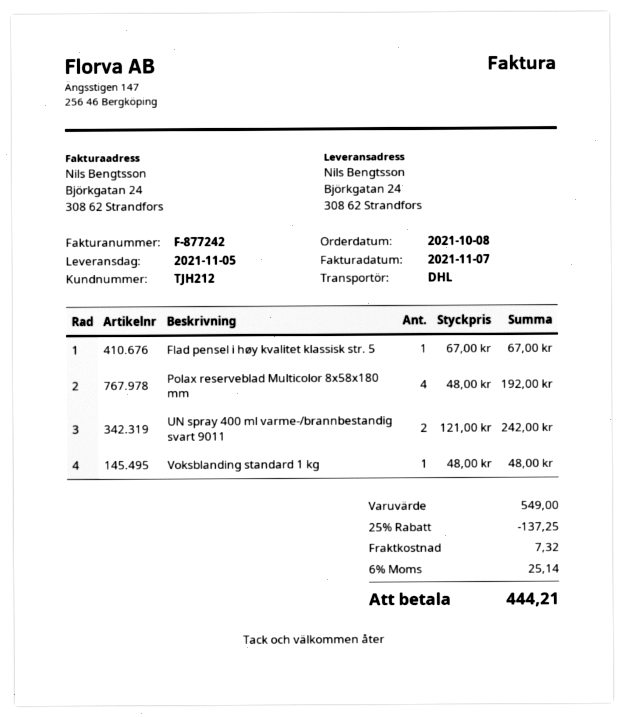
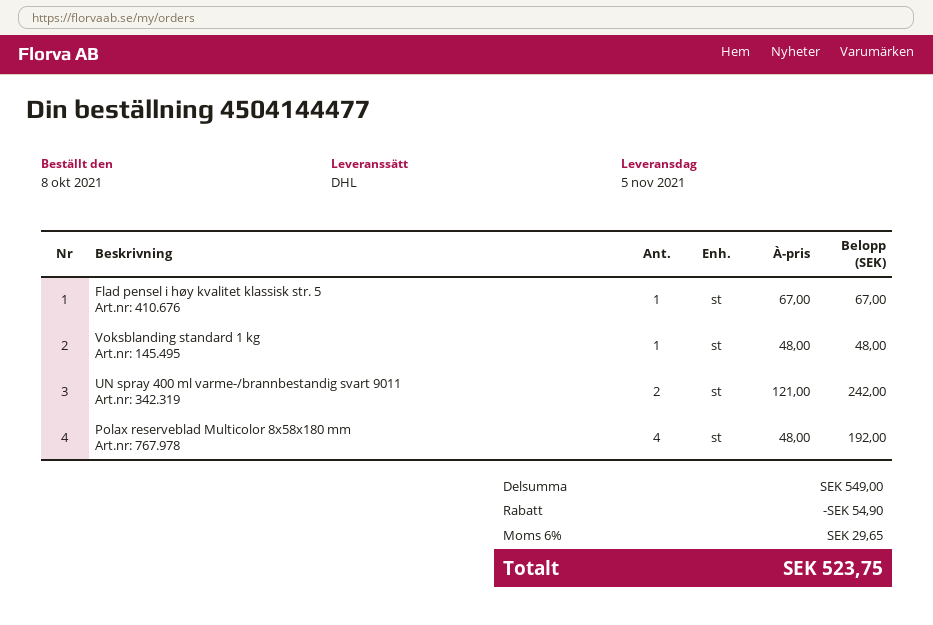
discount: 137.25 -> 54.90
shipping: 7.32 -> none
tax: 6% = 25.14 -> 6% = 29.65
total: 444.21 -> 523.75

